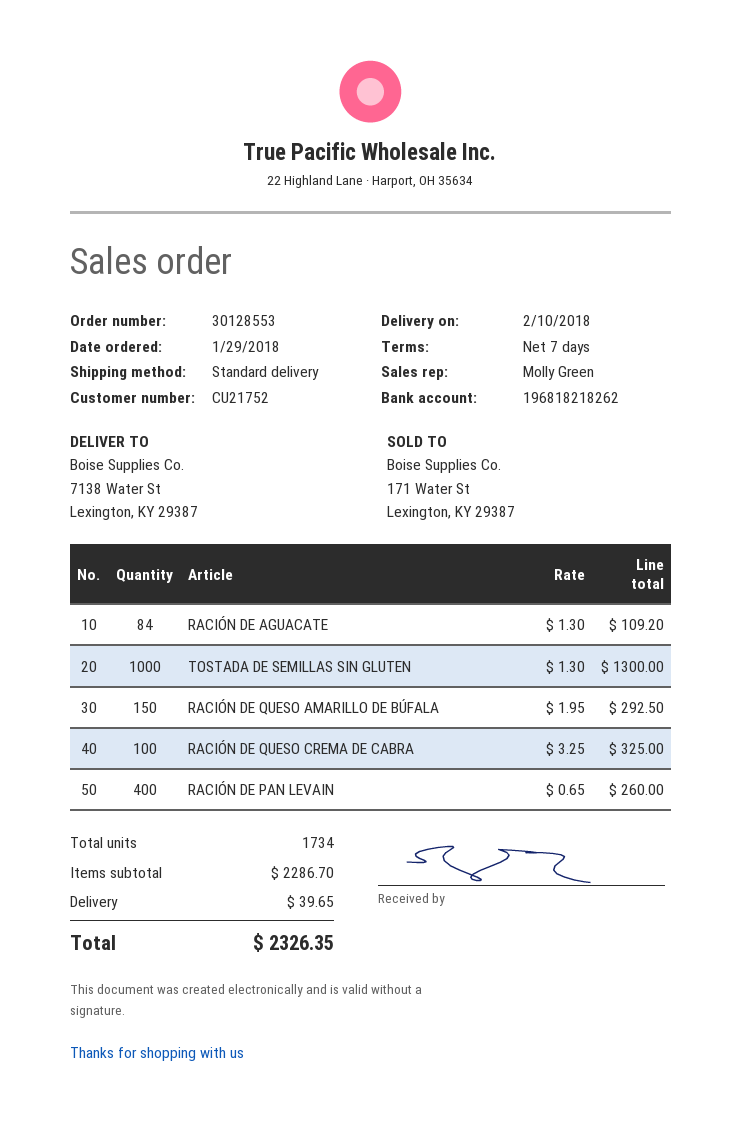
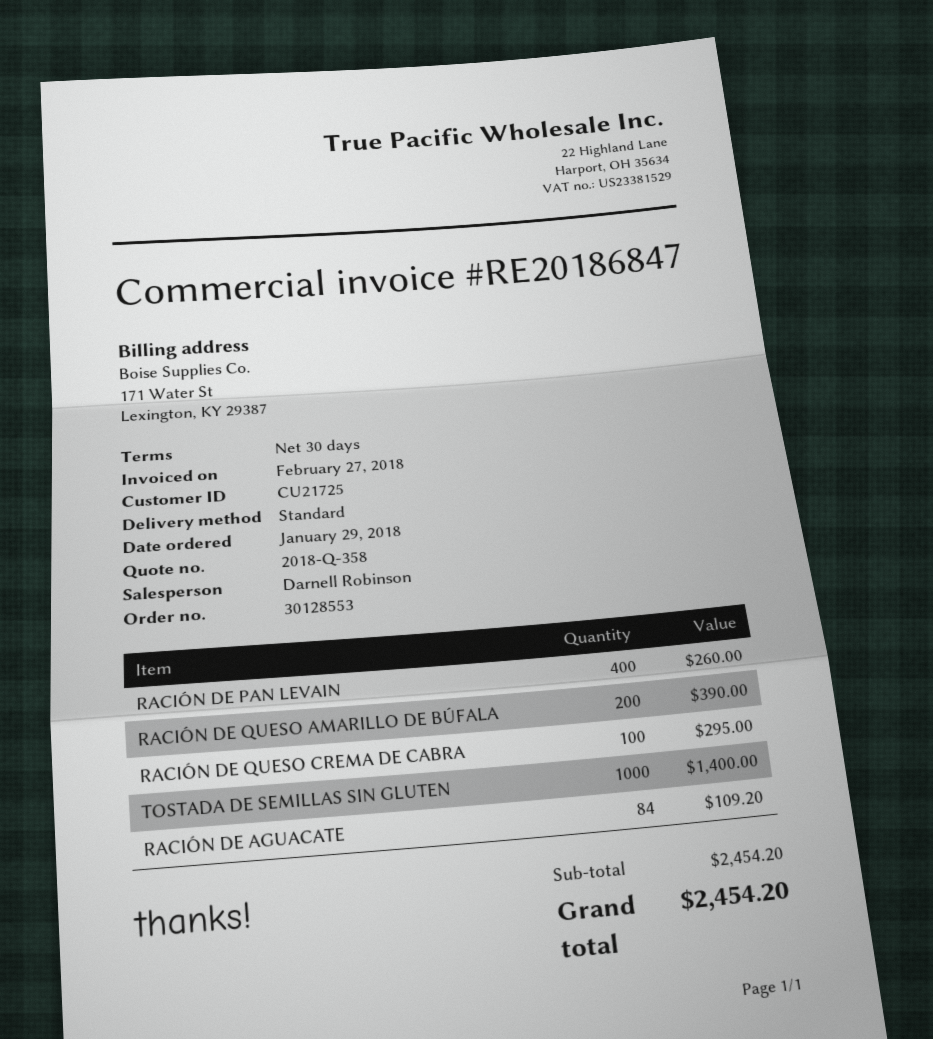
payment terms: 7 days -> 30 days
customer number: CU21752 -> CU21725
sales rep: Molly Green -> Darnell Robinson
TOSTADA DE SEMILLAS SIN GLUTEN: 1000 for 1300.00 -> 1000 for 1400.00
RACIÓN DE QUESO AMARILLO DE BÚFALA: 150 for 292.50 -> 200 for 390.00
RACIÓN DE QUESO CREMA DE CABRA: 100 for 325.00 -> 100 for 295.00
subtotal: 2286.70 -> 2454.20
shipping: 39.65 -> none
total: 2326.35 -> 2454.20

